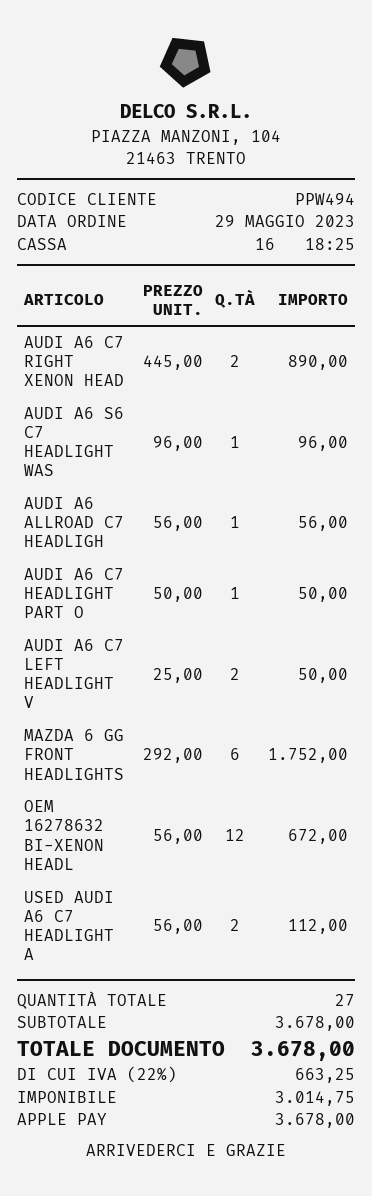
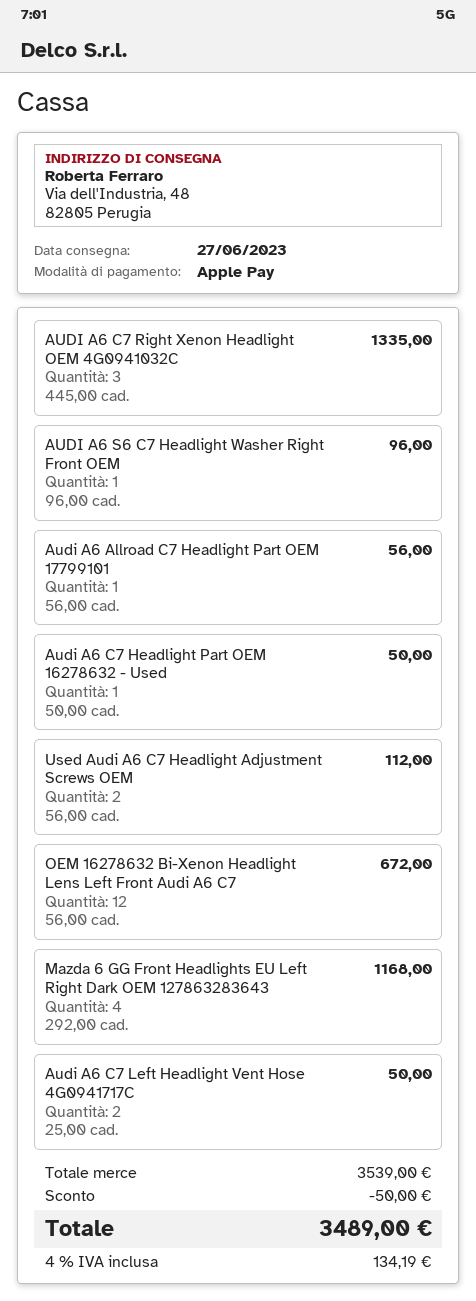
AUDI A6 C7 RIGHT XENON HEAD: 2 x 445.00 = 890.00 -> 3 x 445.00 = 1335.00
MAZDA 6 GG FRONT HEADLIGHTS: 6 x 292.00 = 1752.00 -> 4 x 292.00 = 1168.00
subtotal: 3678.00 -> 3539.00
discount: none -> 50.00
tax: 22% = 663.25 -> 4% = 134.19
total: 3678.00 -> 3489.00

